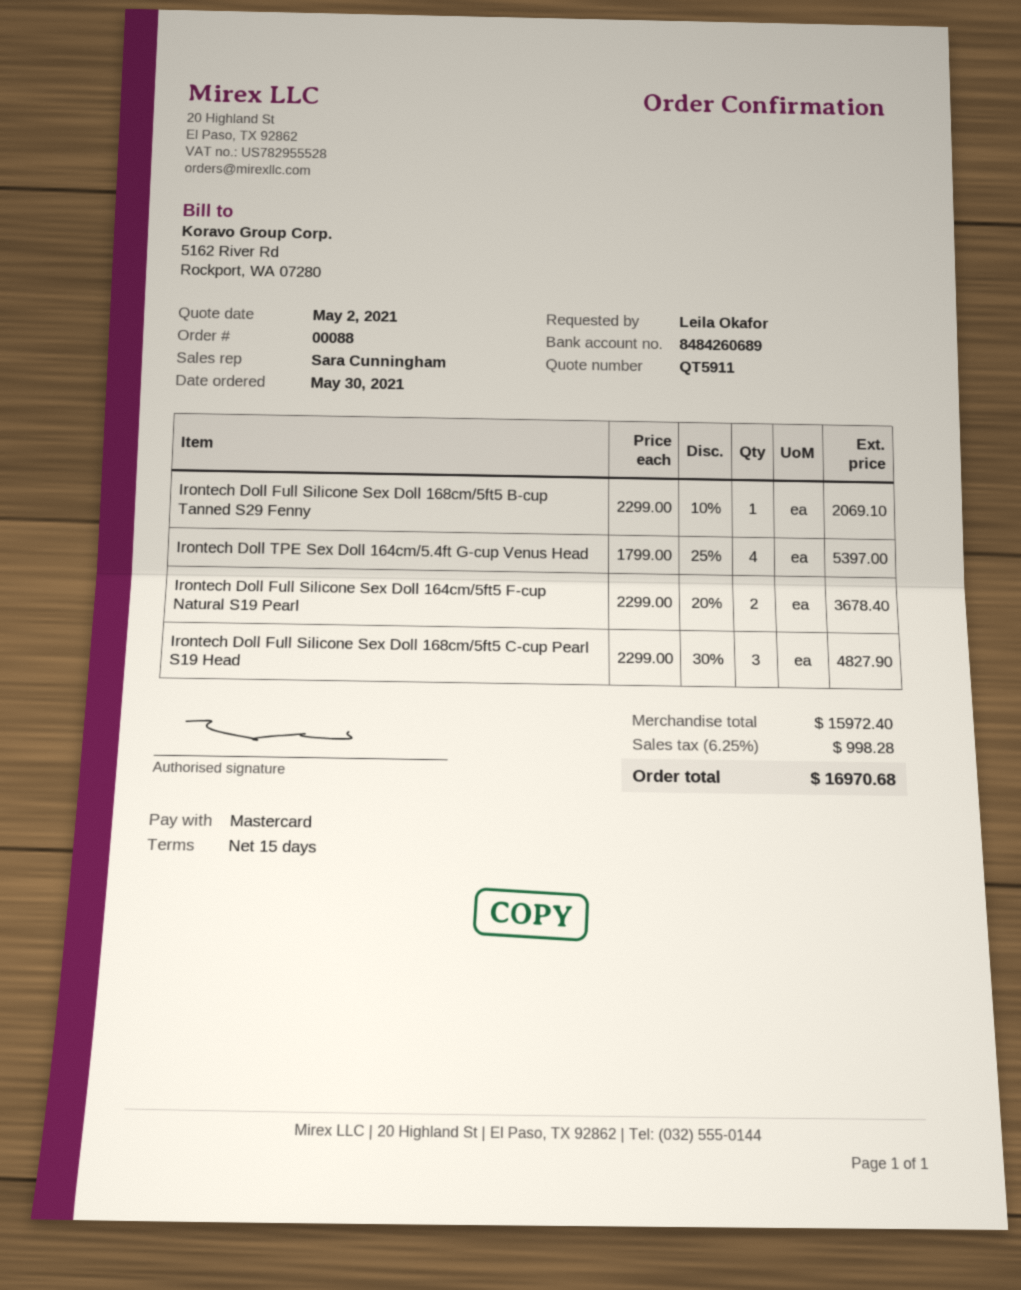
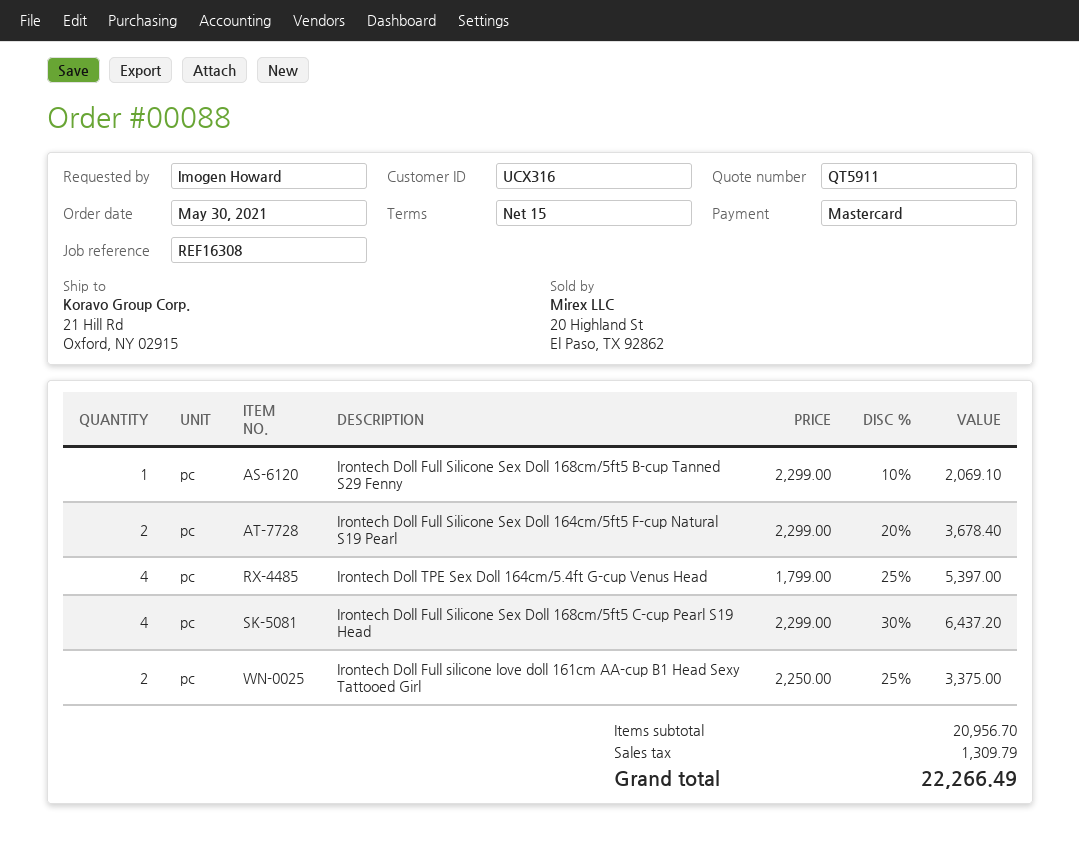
ordered by: Leila Okafor -> Imogen Howard
Irontech Doll Full Silicone Sex Doll 168cm/5ft5 C-cup Pearl S19 Head: 3 x 2299.00 - 30% = 4827.90 -> 4 x 2299.00 - 30% = 6437.20
Irontech Doll Full silicone love doll 161cm AA-cup B1 Head Sexy Tattooed Girl: none -> 2 x 2250.00 - 25% = 3375.00
subtotal: 15972.40 -> 20956.70
tax: 998.28 -> 1309.79
total: 16970.68 -> 22266.49

